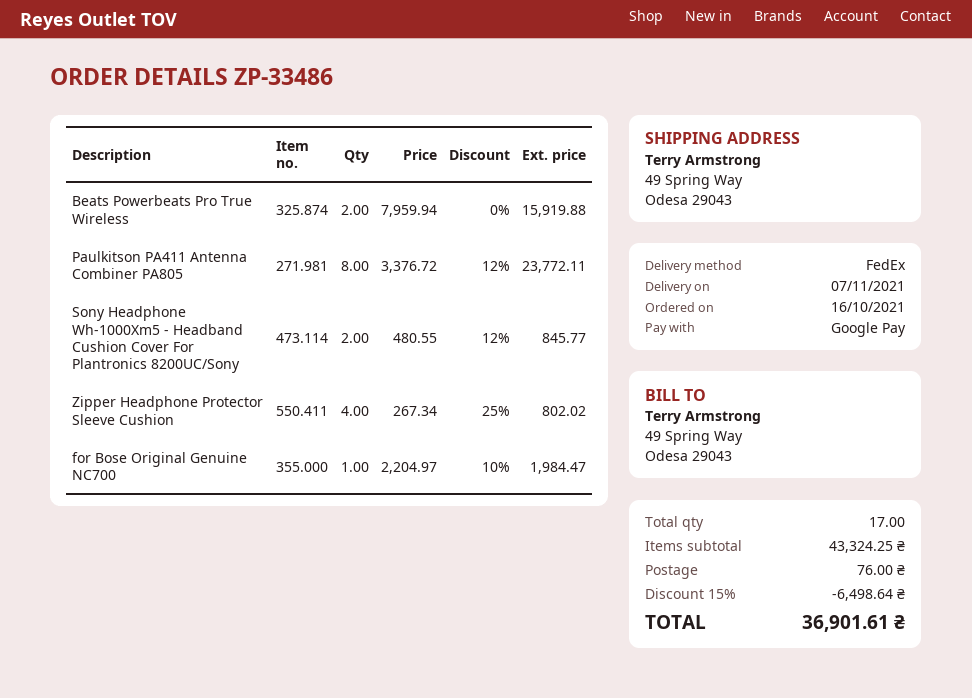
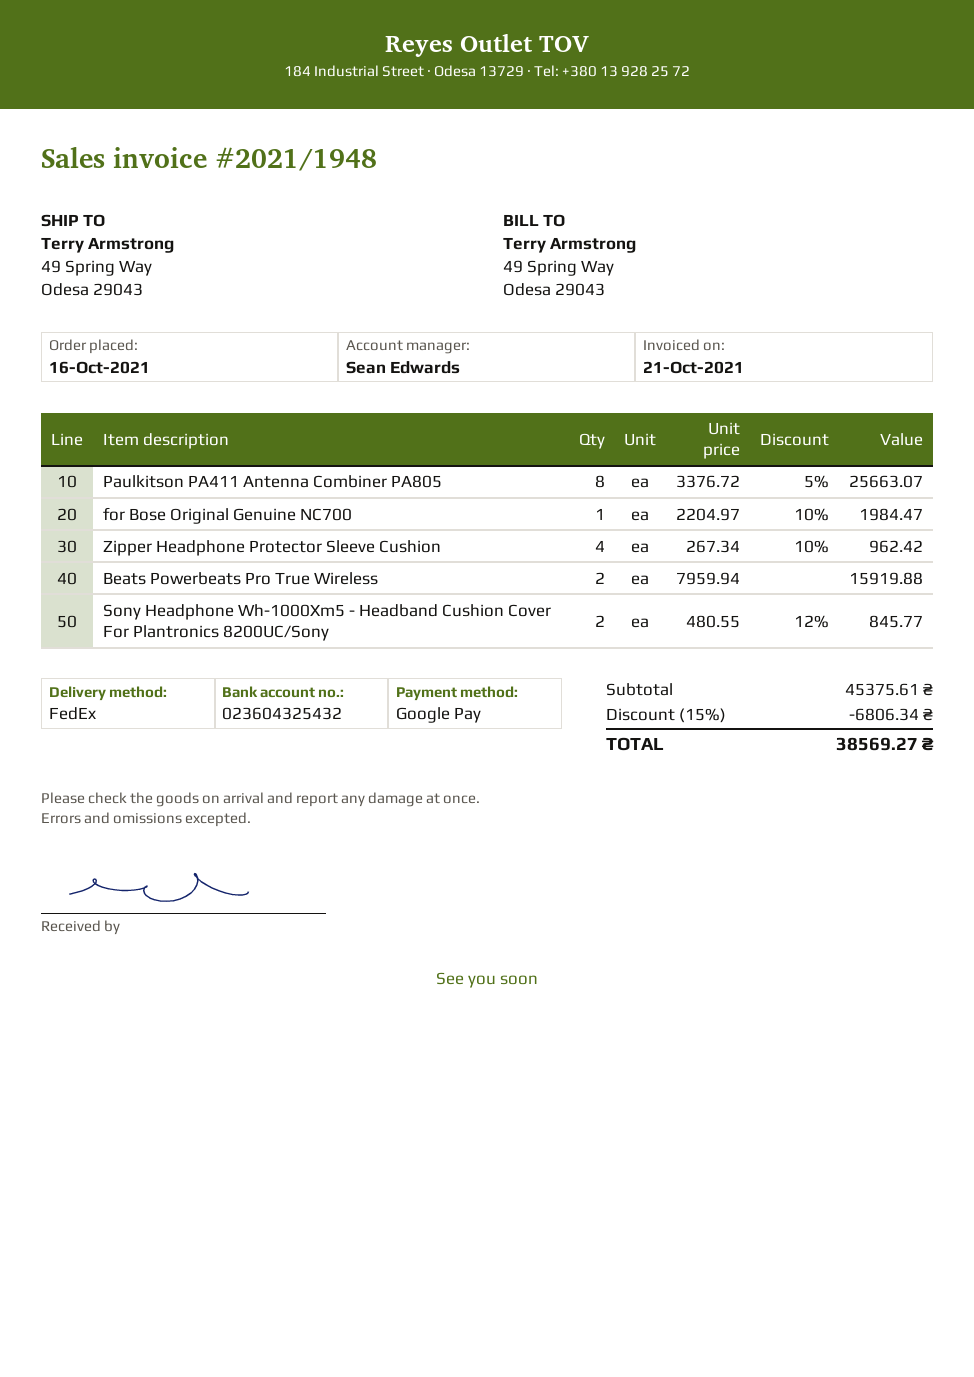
Paulkitson PA411 Antenna Combiner PA805: 8 x 3376.72 - 12% = 23772.11 -> 8 x 3376.72 - 5% = 25663.07
Zipper Headphone Protector Sleeve Cushion: 4 x 267.34 - 25% = 802.02 -> 4 x 267.34 - 10% = 962.42
subtotal: 43324.25 -> 45375.61
discount: 15% = 6498.64 -> 15% = 6806.34
shipping: 76.00 -> none
total: 36901.61 -> 38569.27

